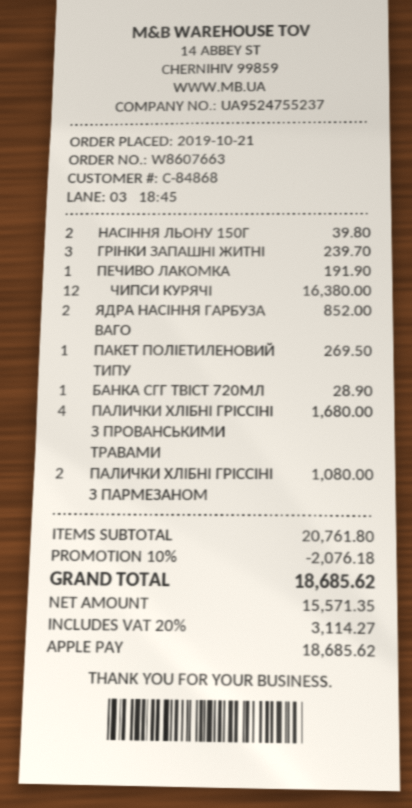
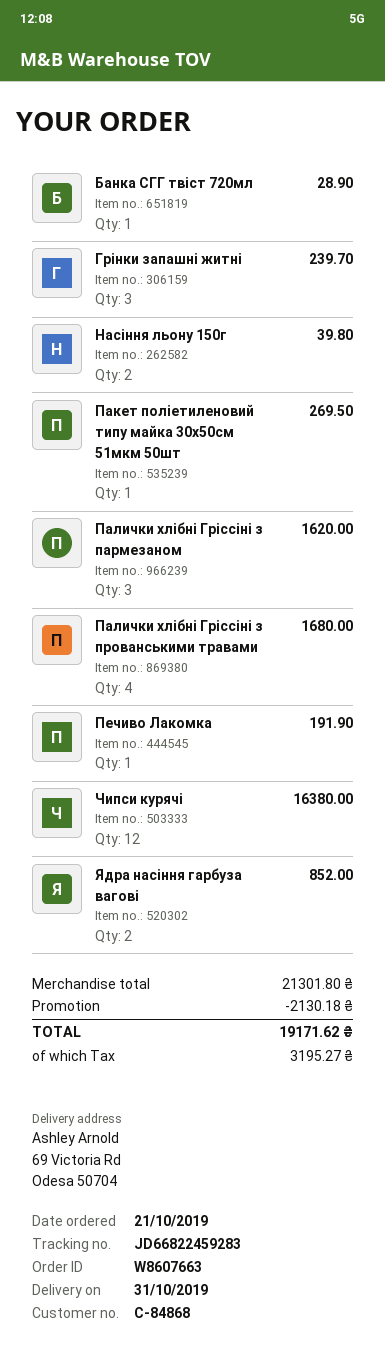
ПАЛИЧКИ ХЛІБНІ ГРІССІНІ З ПАРМЕЗАНОМ: 2 for 1080.00 -> 3 for 1620.00
subtotal: 20761.80 -> 21301.80
discount: 2076.18 -> 2130.18
tax: 3114.27 -> 3195.27
total: 18685.62 -> 19171.62

